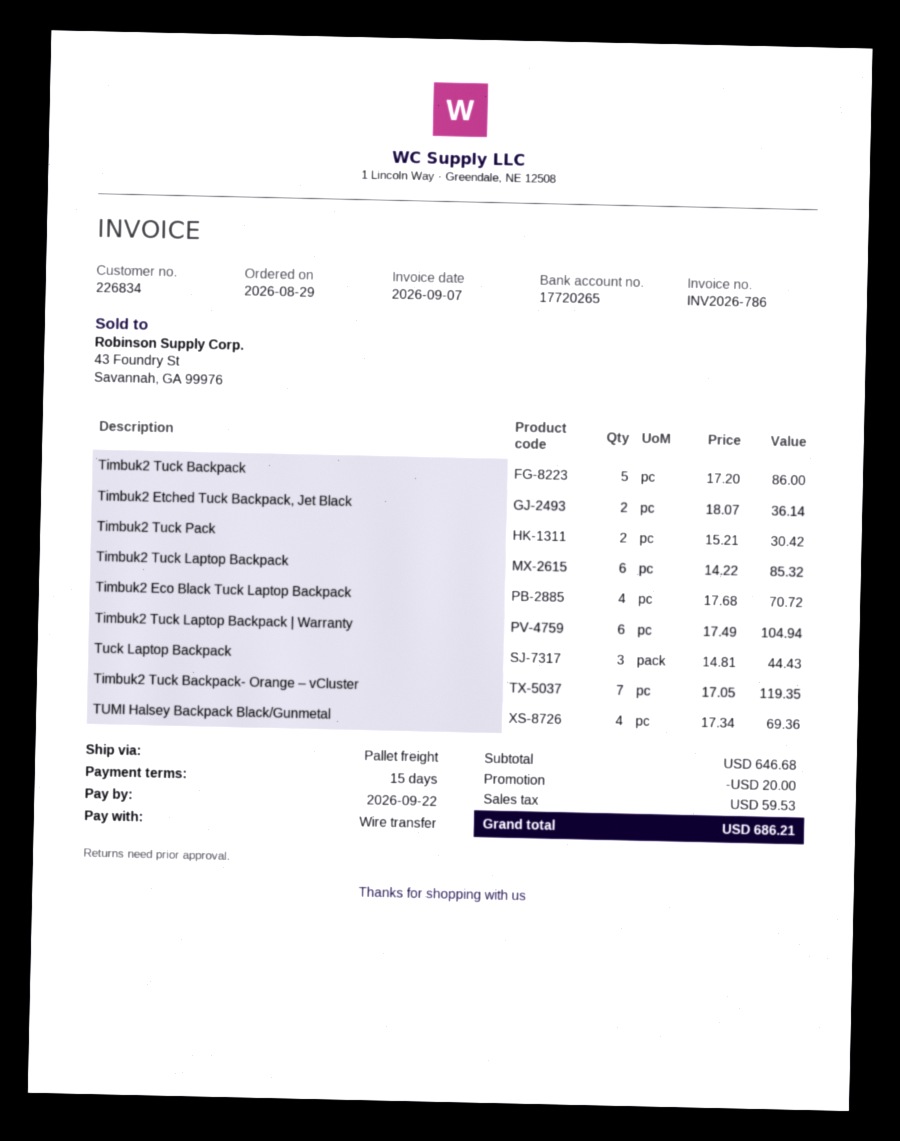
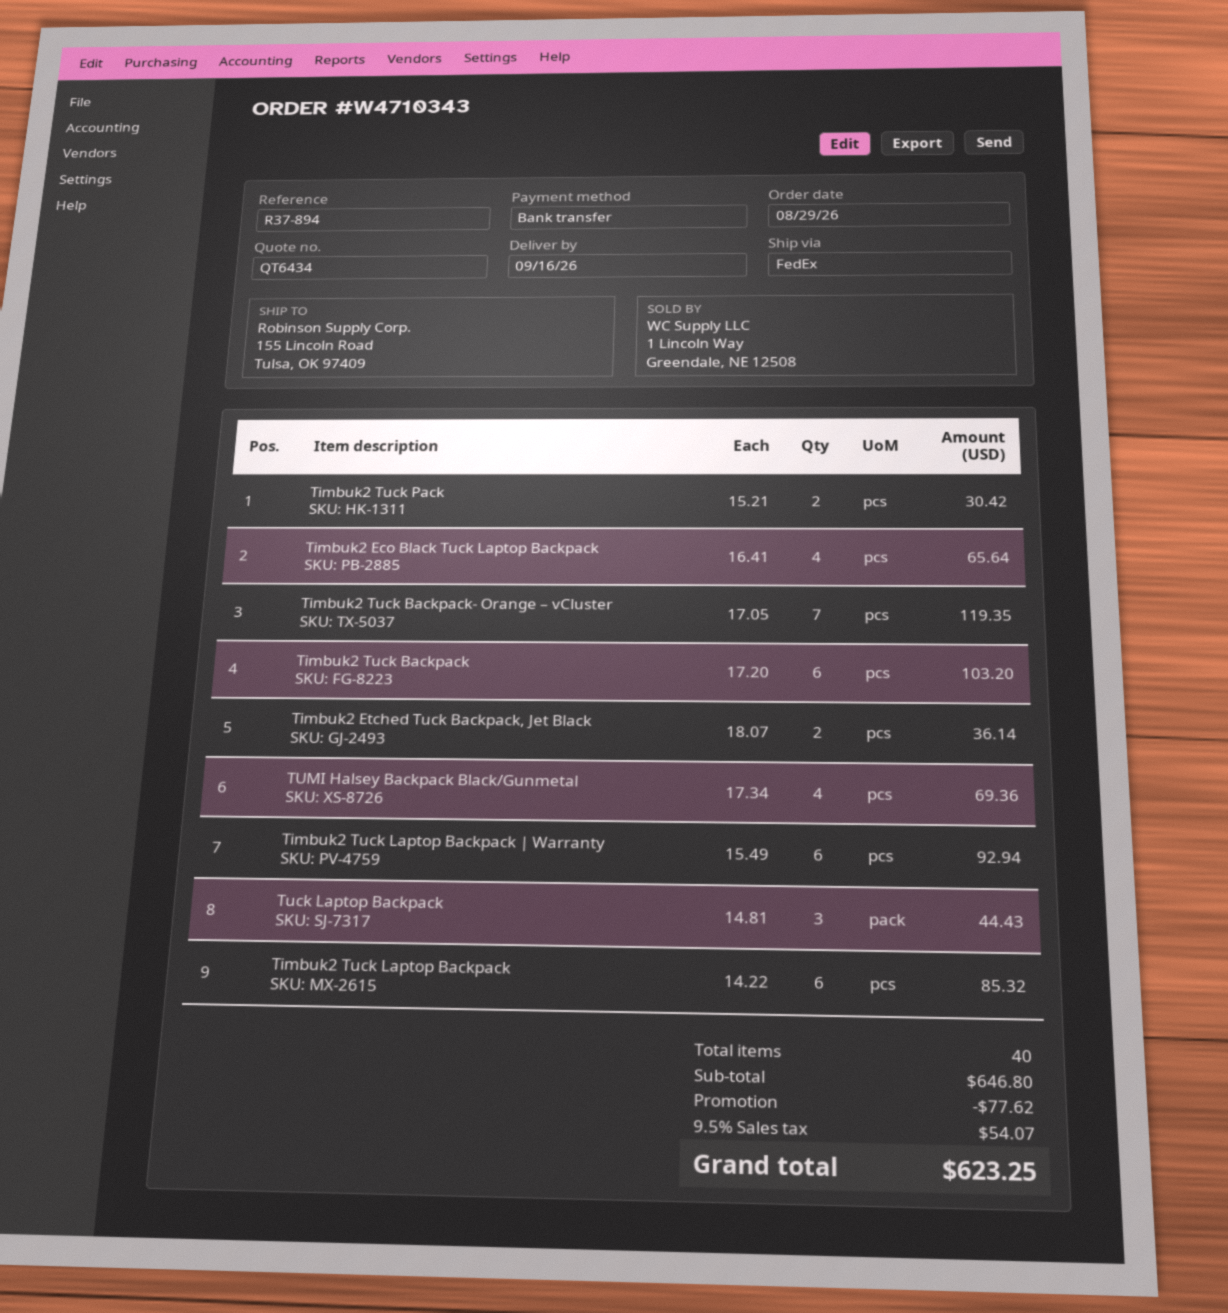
shipping method: pallet freight -> FedEx
Timbuk2 Tuck Backpack: 5 x 17.20 = 86.00 -> 6 x 17.20 = 103.20
Timbuk2 Eco Black Tuck Laptop Backpack: 4 x 17.68 = 70.72 -> 4 x 16.41 = 65.64
Timbuk2 Tuck Laptop Backpack | Warranty: 6 x 17.49 = 104.94 -> 6 x 15.49 = 92.94
subtotal: 646.68 -> 646.80
discount: 20.00 -> 77.62
tax: 59.53 -> 54.07
total: 686.21 -> 623.25

